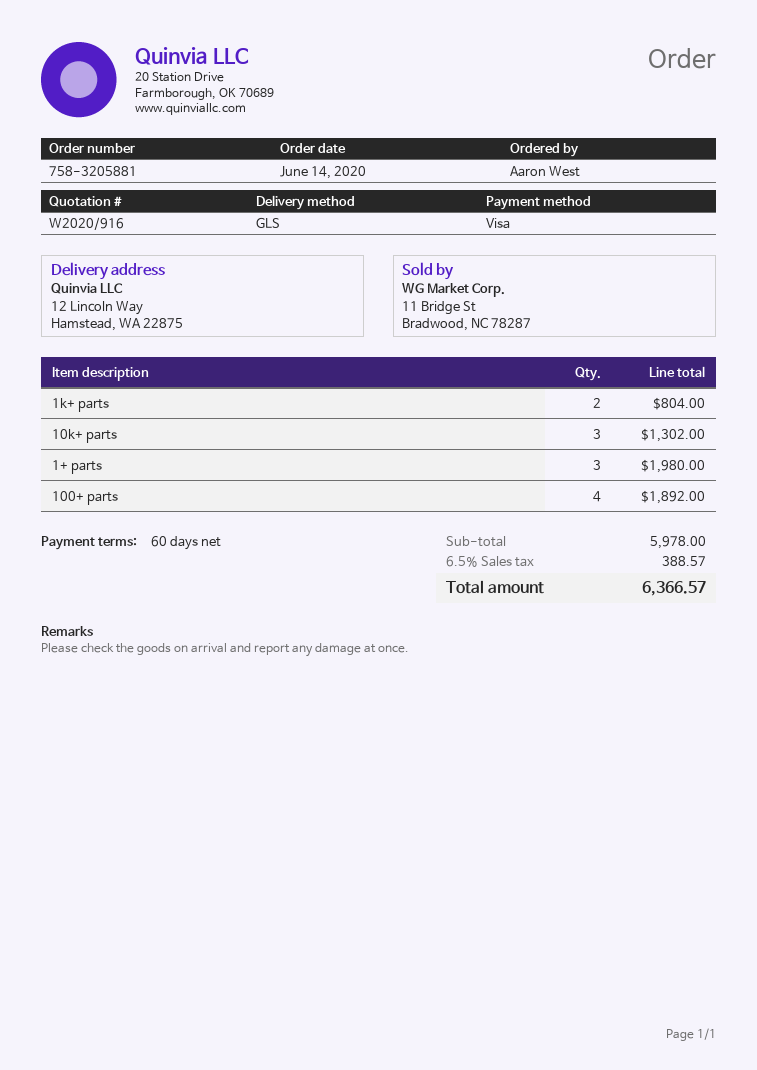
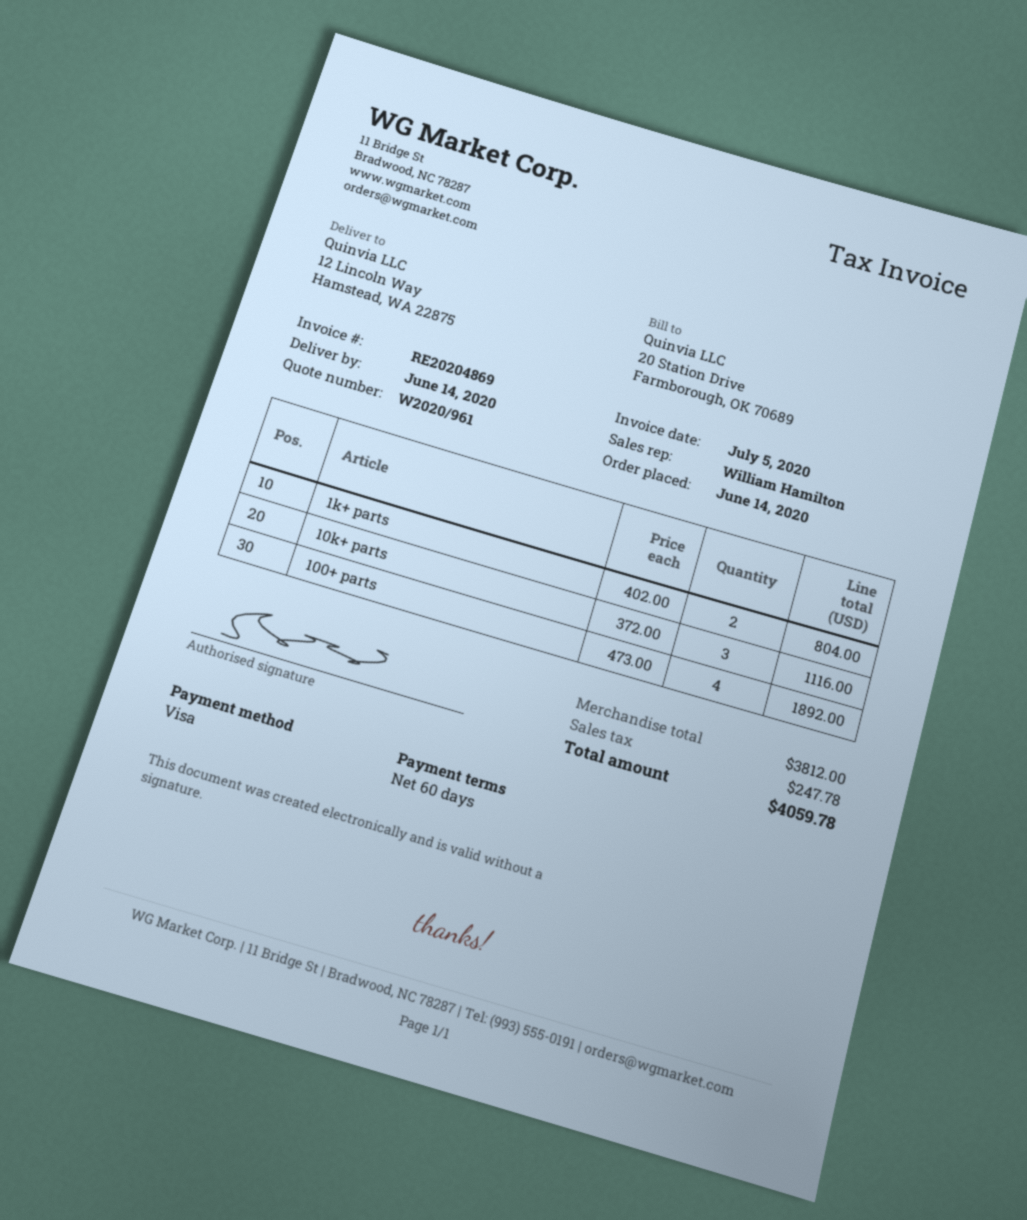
quote number: W2020/916 -> W2020/961
10k+ parts: 3 for 1302.00 -> 3 for 1116.00
1+ parts: 3 for 1980.00 -> none
subtotal: 5978.00 -> 3812.00
tax: 388.57 -> 247.78
total: 6366.57 -> 4059.78

